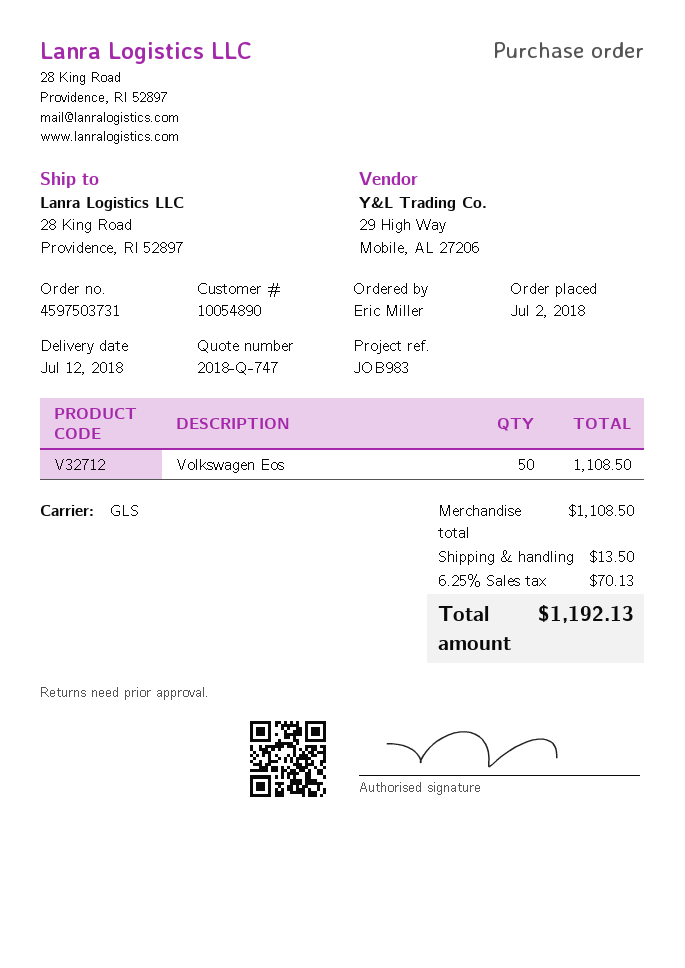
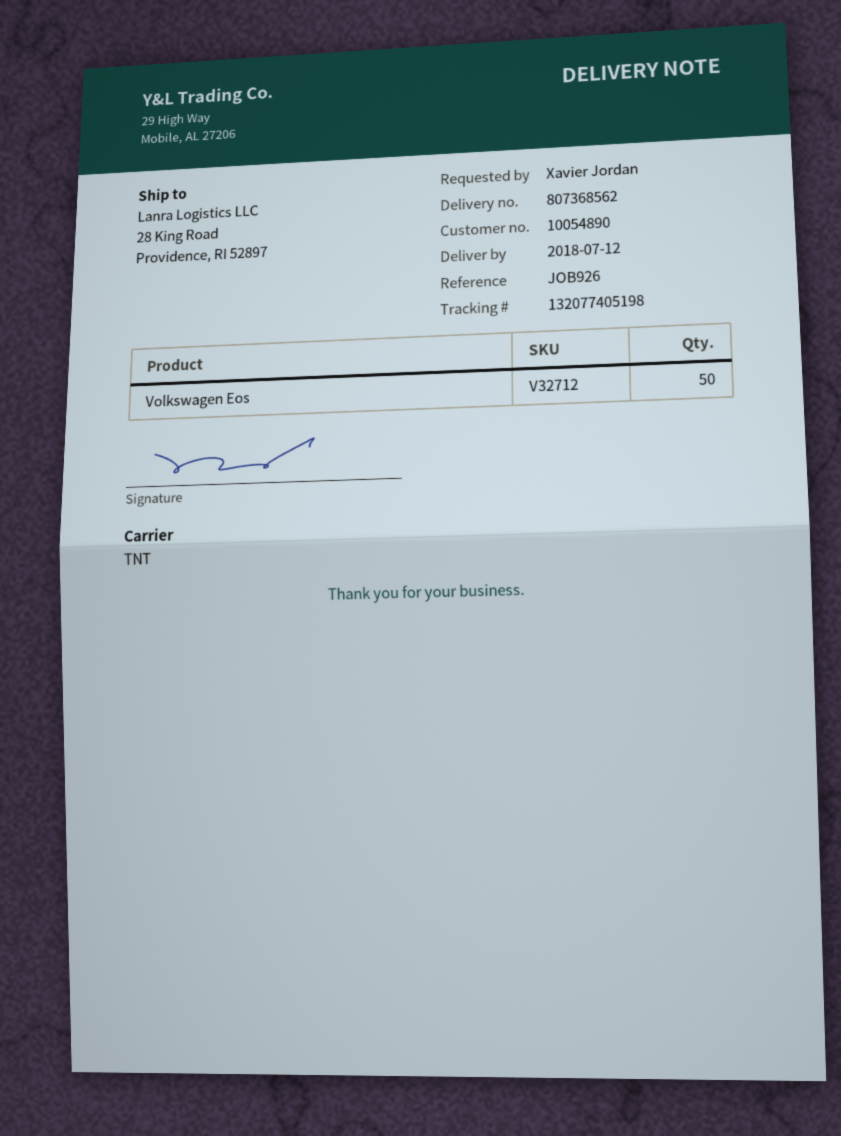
reference: JOB983 -> JOB926
ordered by: Eric Miller -> Xavier Jordan
shipping method: GLS -> TNT

